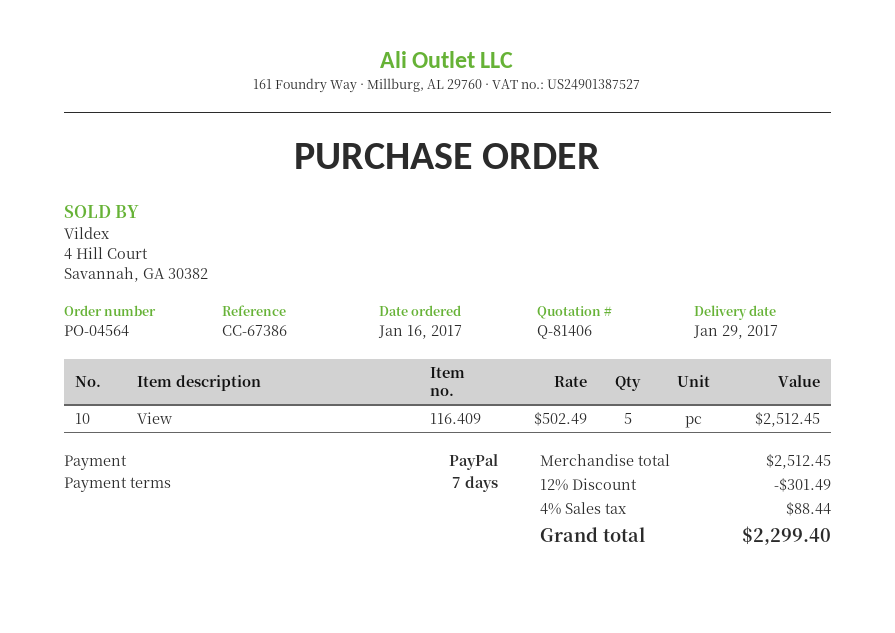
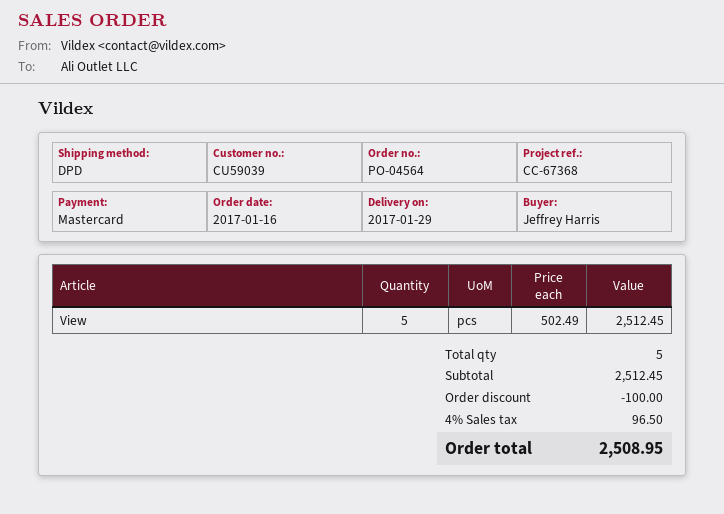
reference: CC-67386 -> CC-67368
payment method: PayPal -> Mastercard
discount: 301.49 -> 100.00
tax: 4% = 88.44 -> 4% = 96.50
total: 2299.40 -> 2508.95

